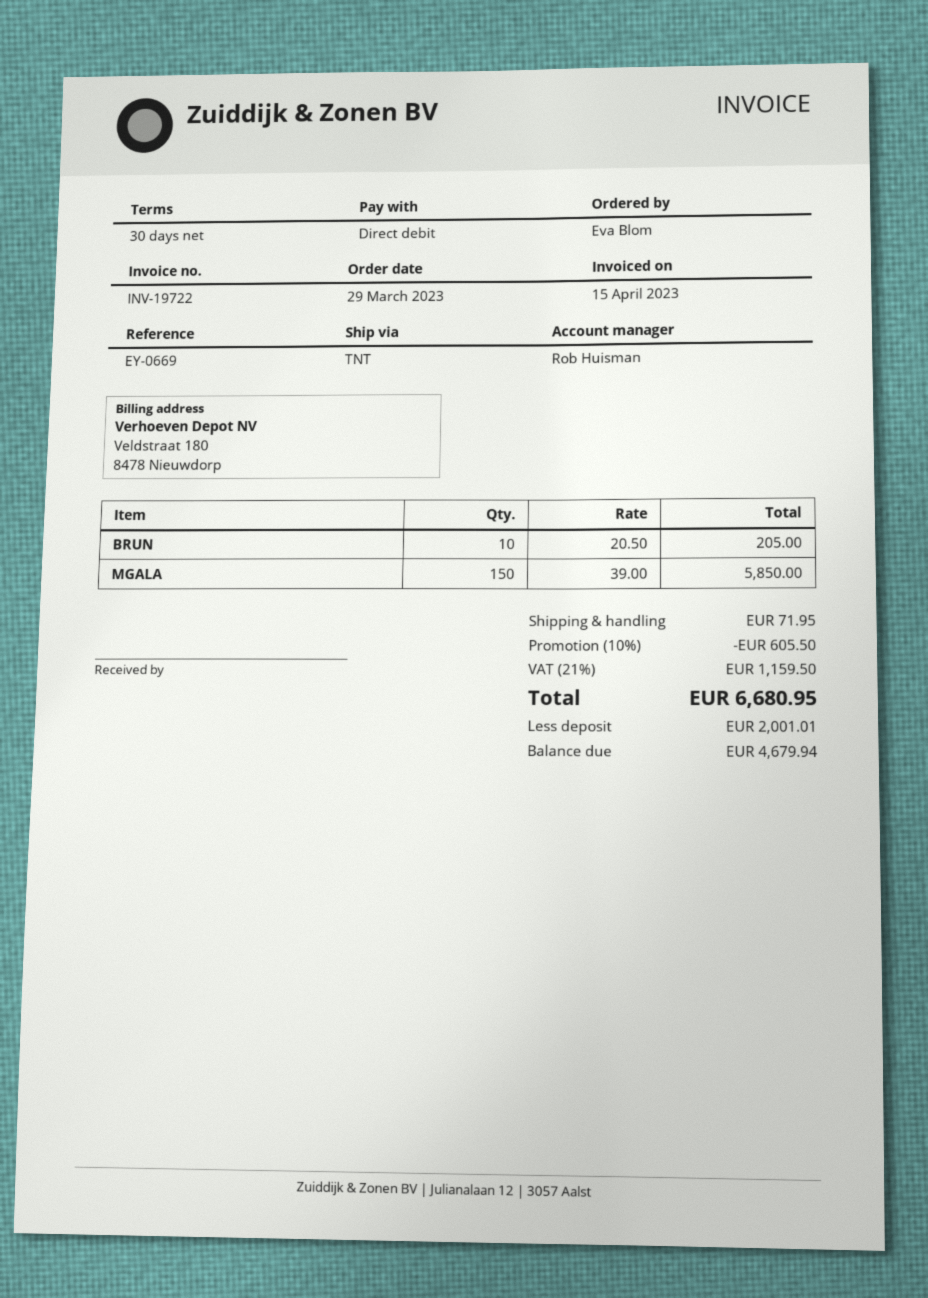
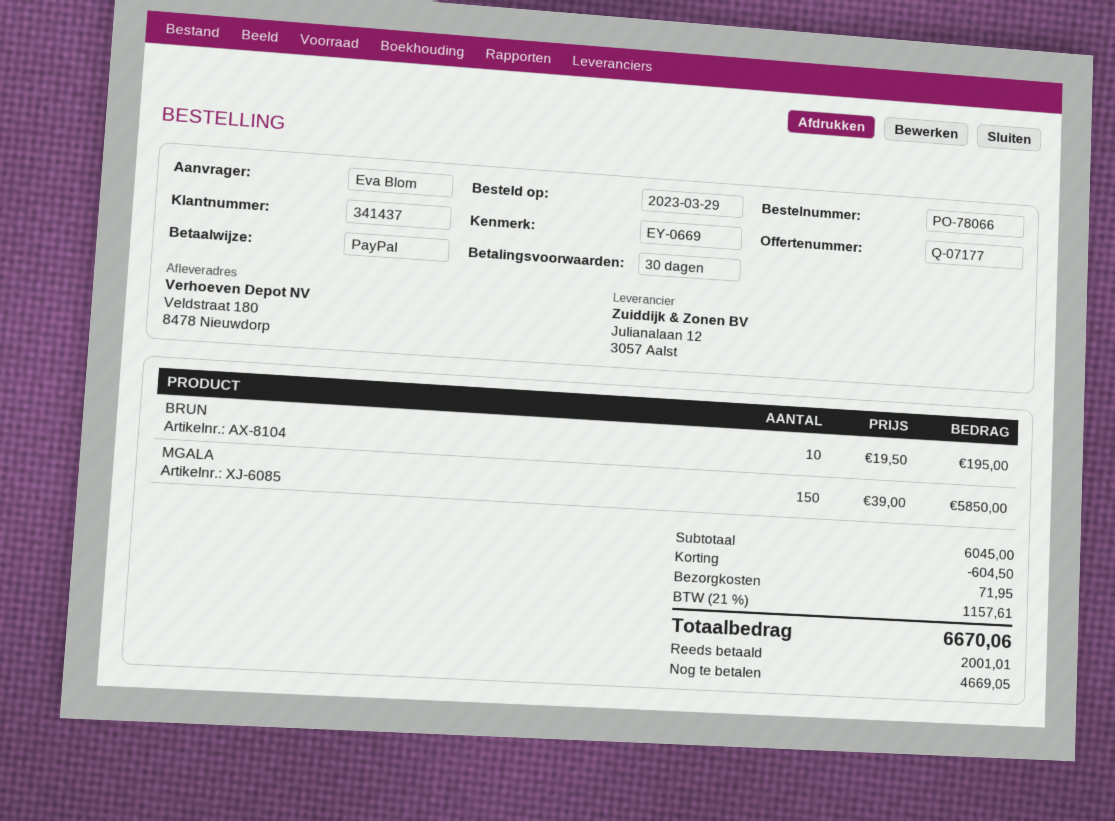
payment method: direct debit -> PayPal
BRUN: 10 x 20.50 = 205.00 -> 10 x 19.50 = 195.00
discount: 605.50 -> 604.50
tax: 21% = 1159.50 -> 21% = 1157.61
total: 6680.95 -> 6670.06
balance: 4679.94 -> 4669.05

